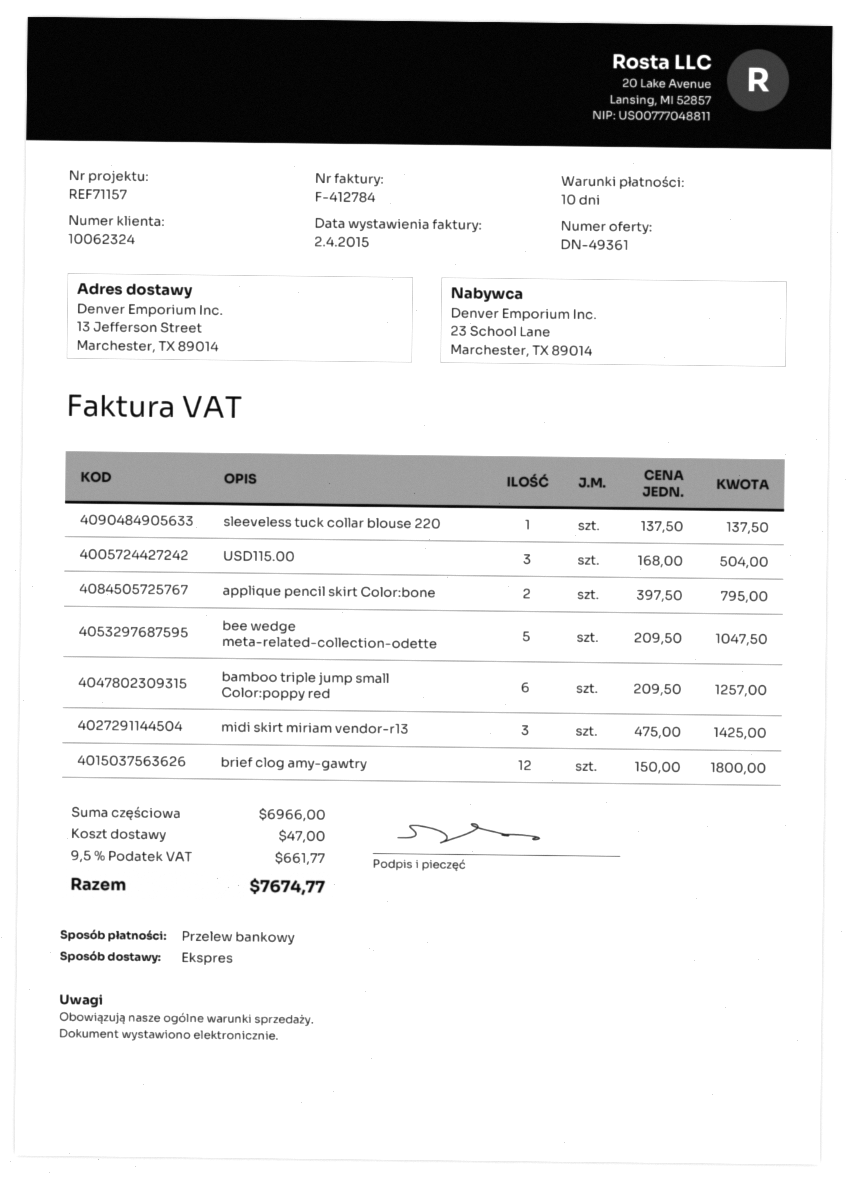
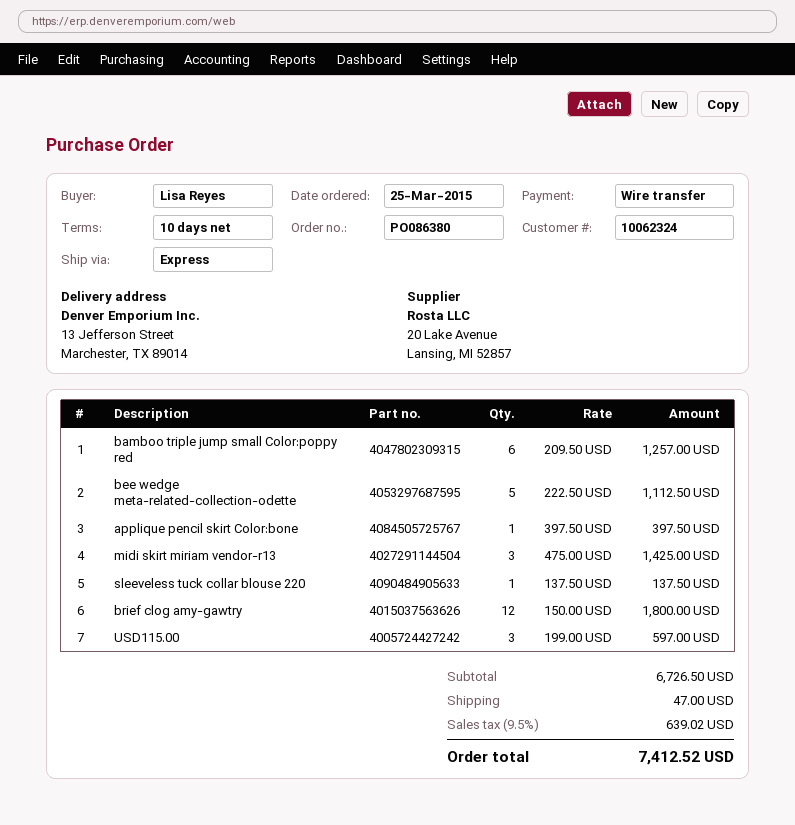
USD115.00: 3 x 168.00 = 504.00 -> 3 x 199.00 = 597.00
applique pencil skirt Color:bone: 2 x 397.50 = 795.00 -> 1 x 397.50 = 397.50
bee wedge meta-related-collection-odette: 5 x 209.50 = 1047.50 -> 5 x 222.50 = 1112.50
subtotal: 6966.00 -> 6726.50
tax: 9.5% = 661.77 -> 9.5% = 639.02
total: 7674.77 -> 7412.52

